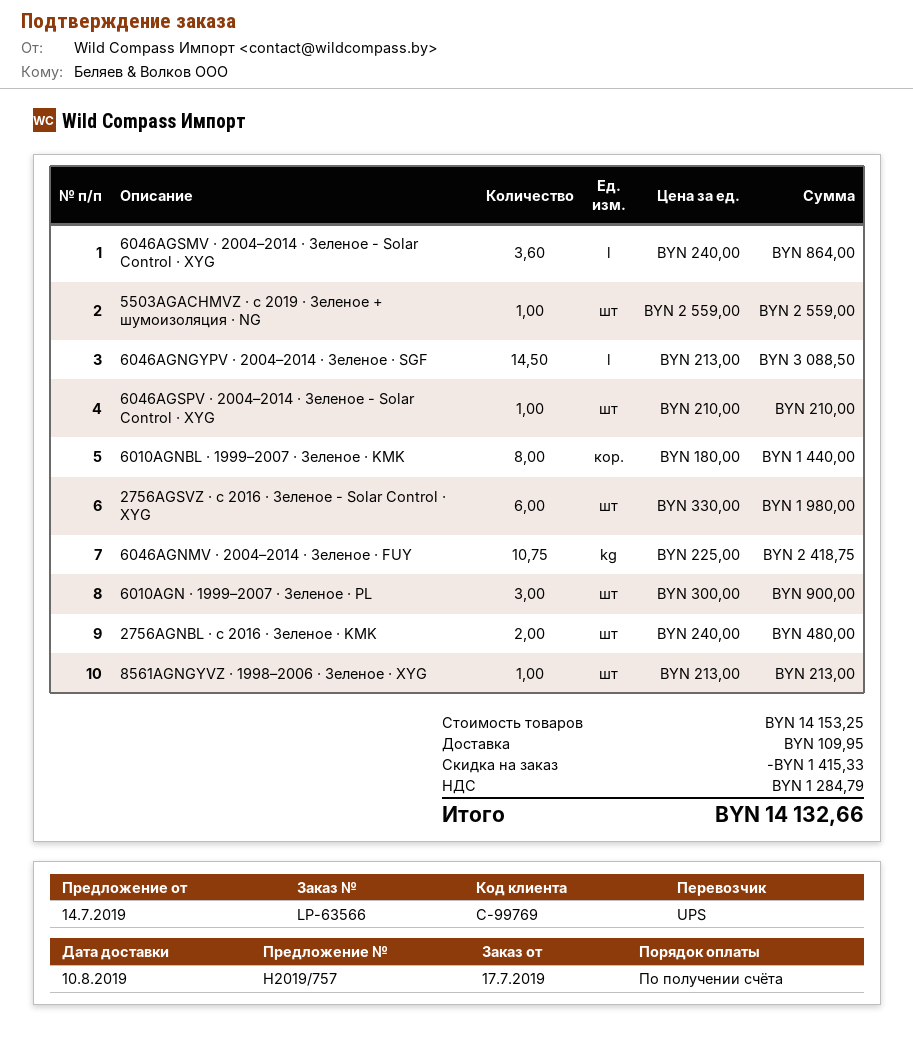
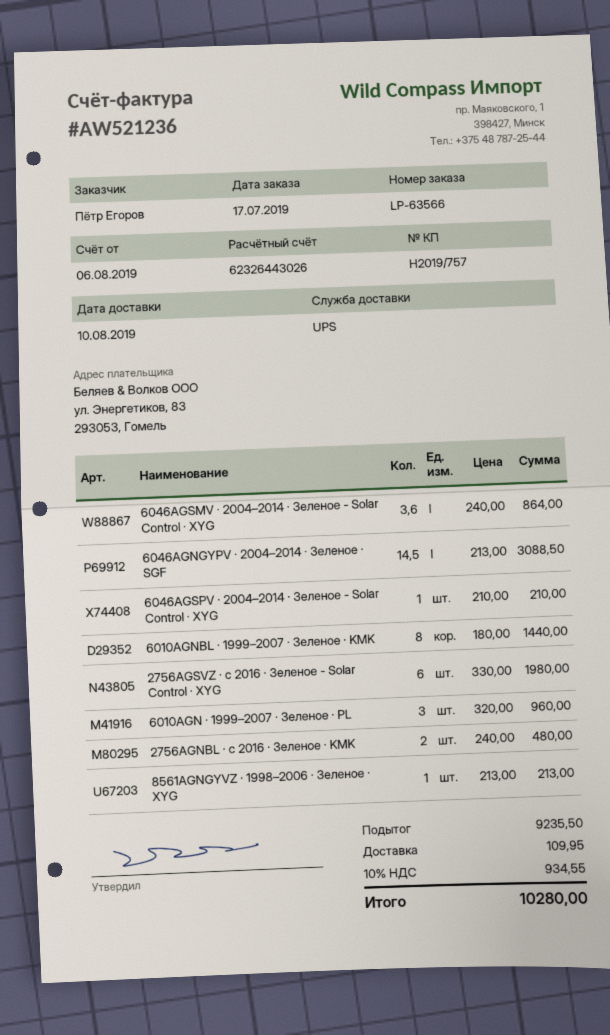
5503AGACHMVZ · с 2019 · Зеленое + шумоизоляция · NG: 1 x 2559.00 = 2559.00 -> none
6046AGNMV · 2004–2014 · Зеленое · FUY: 10.75 x 225.00 = 2418.75 -> none
6010AGN · 1999–2007 · Зеленое · PL: 3 x 300.00 = 900.00 -> 3 x 320.00 = 960.00
subtotal: 14153.25 -> 9235.50
discount: 1415.33 -> none
tax: 1284.79 -> 934.55
total: 14132.66 -> 10280.00

